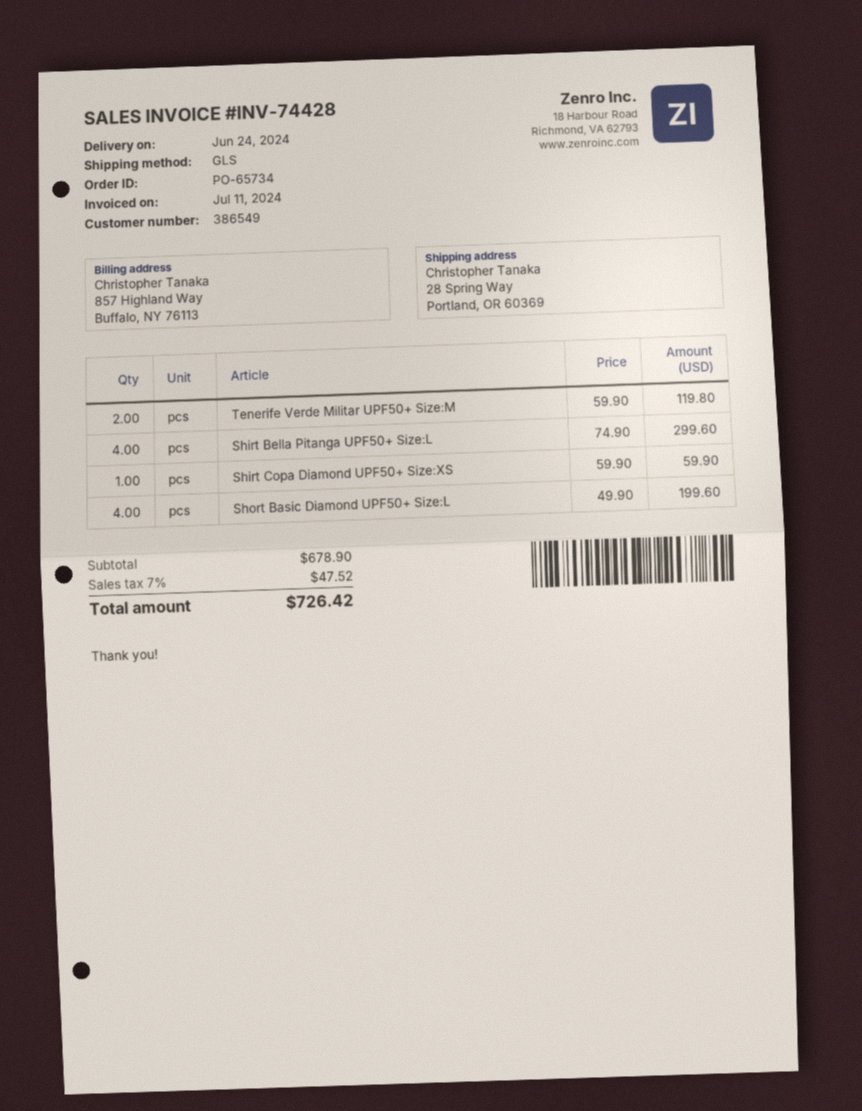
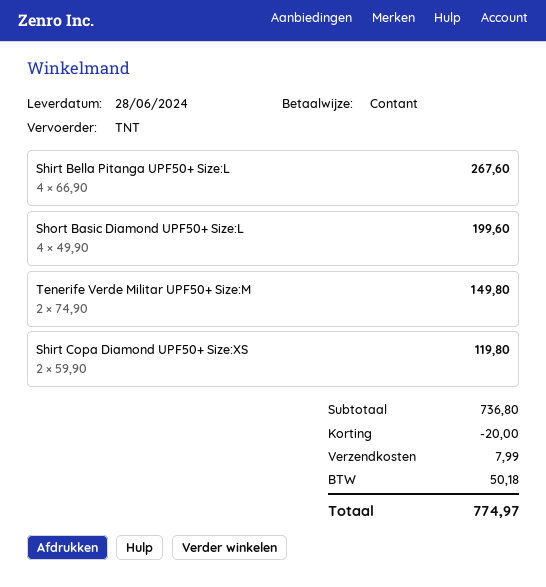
delivery date: 2024-06-24 -> 2024-06-28
shipping method: GLS -> TNT
Tenerife Verde Militar UPF50+ Size:M: 2 x 59.90 = 119.80 -> 2 x 74.90 = 149.80
Shirt Bella Pitanga UPF50+ Size:L: 4 x 74.90 = 299.60 -> 4 x 66.90 = 267.60
Shirt Copa Diamond UPF50+ Size:XS: 1 x 59.90 = 59.90 -> 2 x 59.90 = 119.80
subtotal: 678.90 -> 736.80
discount: none -> 20.00
shipping: none -> 7.99
tax: 47.52 -> 50.18
total: 726.42 -> 774.97

